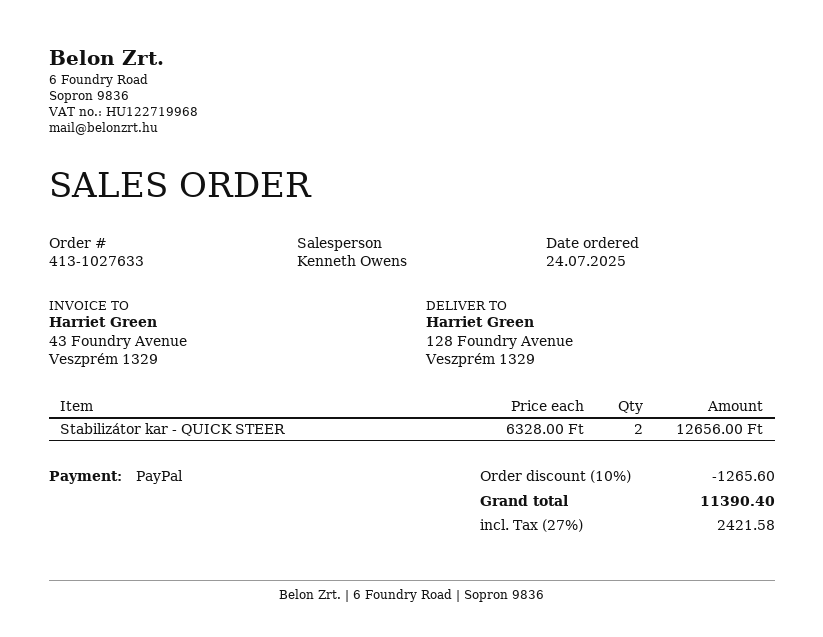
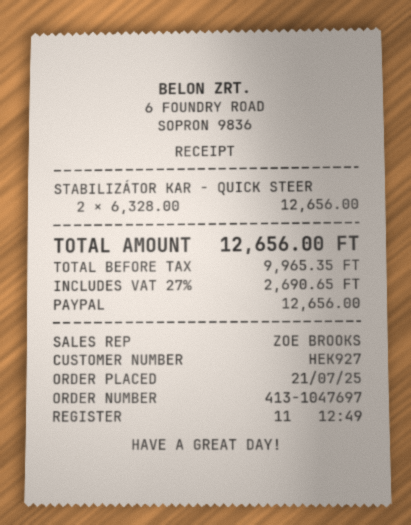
order number: 413-1027633 -> 413-1047697
order date: 2025-07-24 -> 2025-07-21
sales rep: Kenneth Owens -> ZOE BROOKS
discount: 10% = 1265.60 -> none
tax: 27% = 2421.58 -> 27% = 2690.65
total: 11390.40 -> 12656.00

